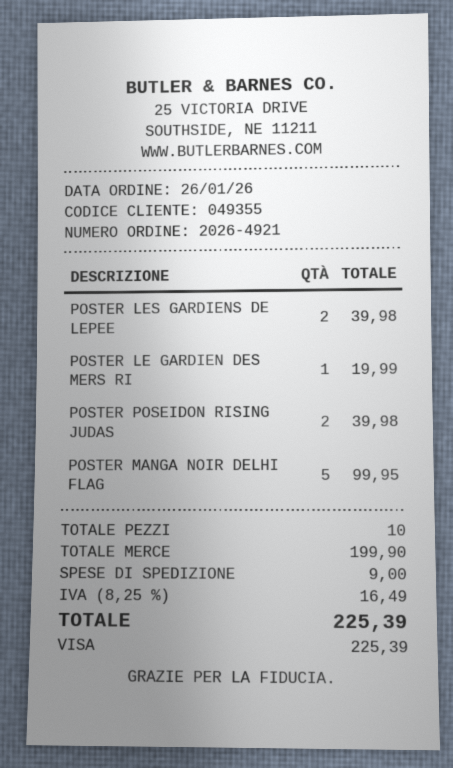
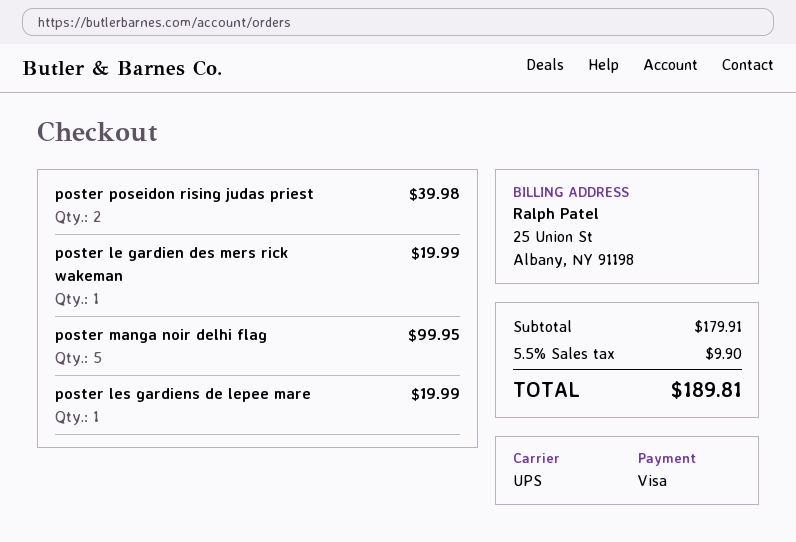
POSTER LES GARDIENS DE LEPEE: 2 for 39.98 -> 1 for 19.99
subtotal: 199.90 -> 179.91
shipping: 9.00 -> none
tax: 8.25% = 16.49 -> 5.5% = 9.90
total: 225.39 -> 189.81

